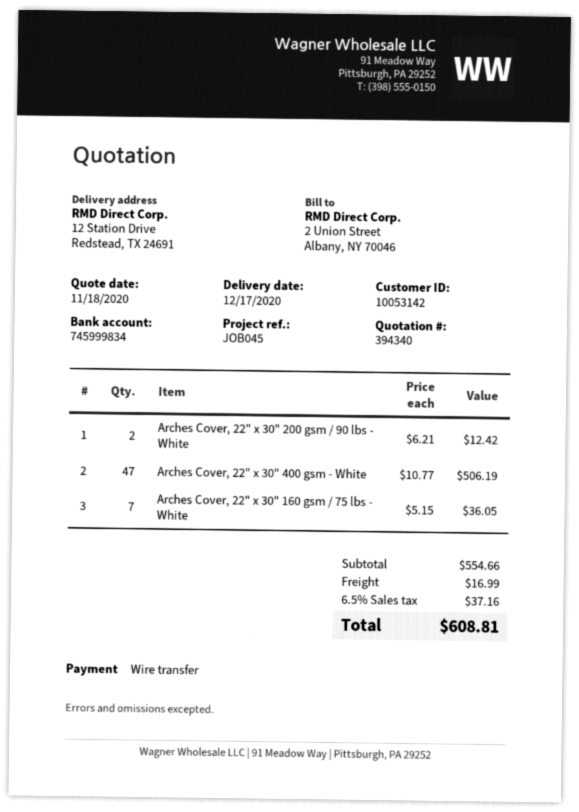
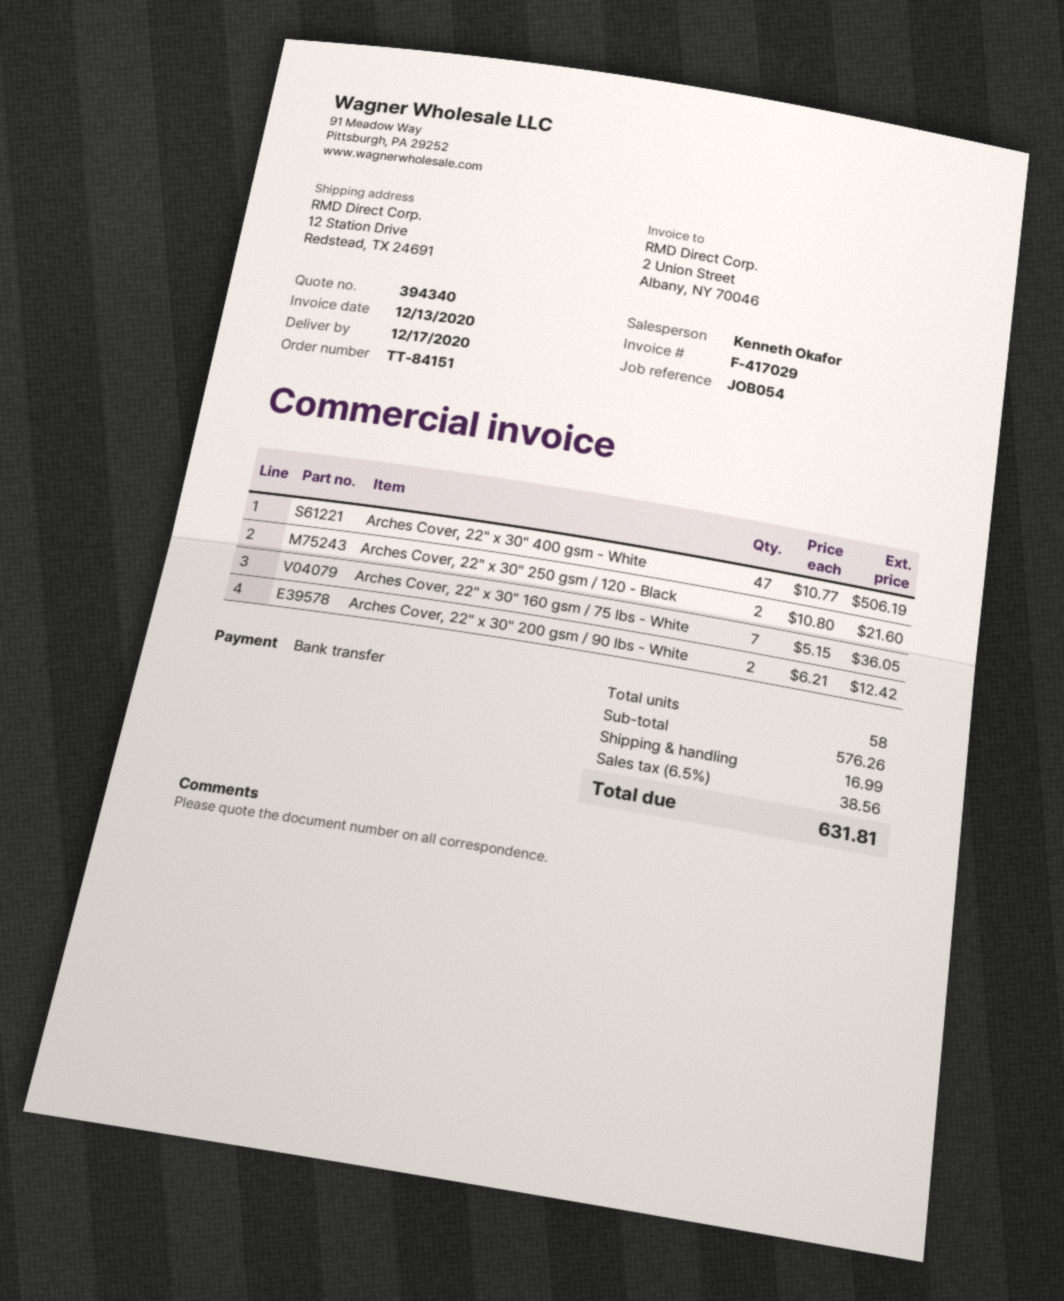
reference: JOB045 -> JOB054
Arches Cover, 22" x 30" 250 gsm / 120 - Black: none -> 2 x 10.80 = 21.60
subtotal: 554.66 -> 576.26
tax: 6.5% = 37.16 -> 6.5% = 38.56
total: 608.81 -> 631.81

